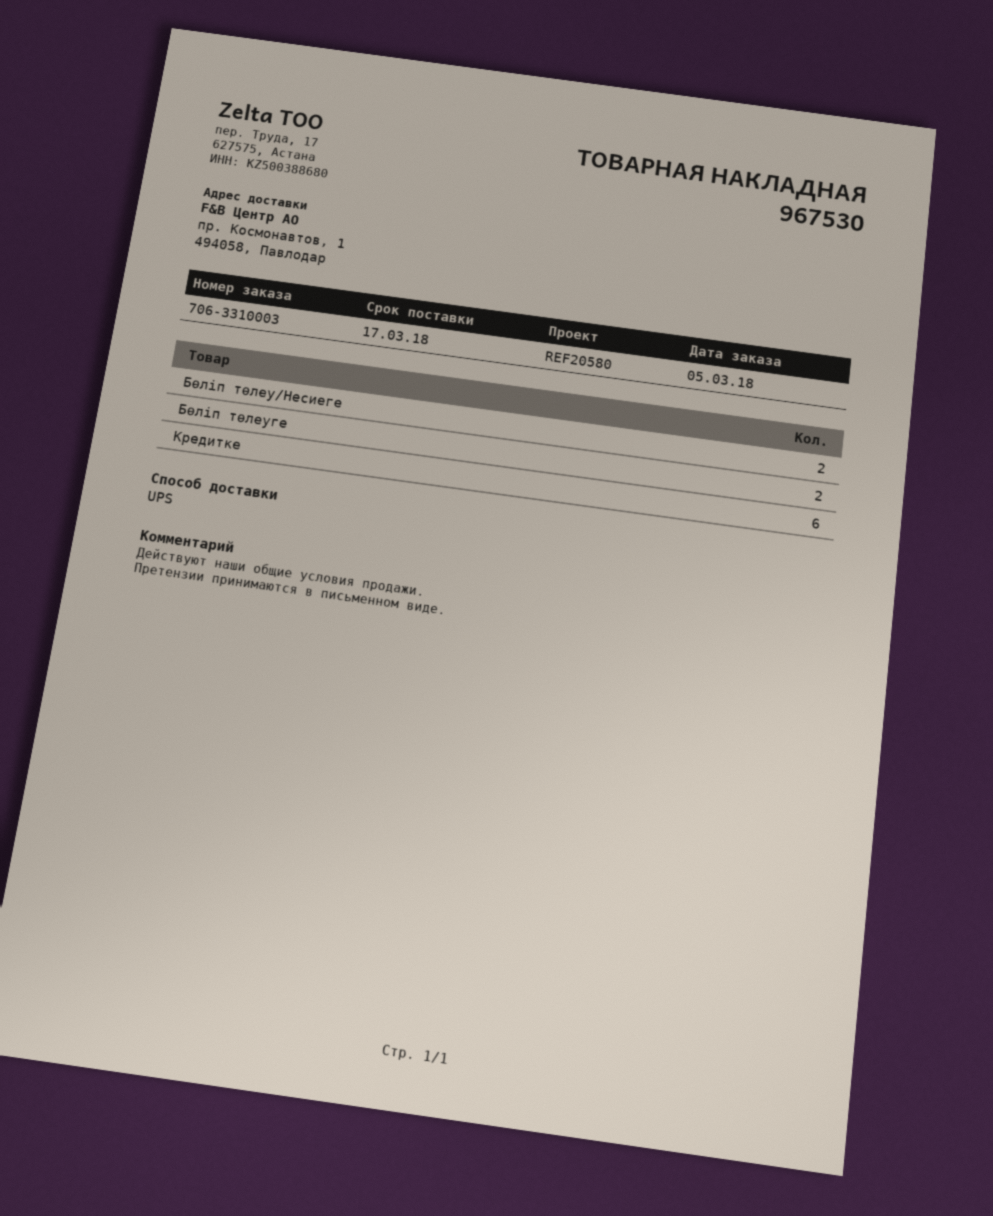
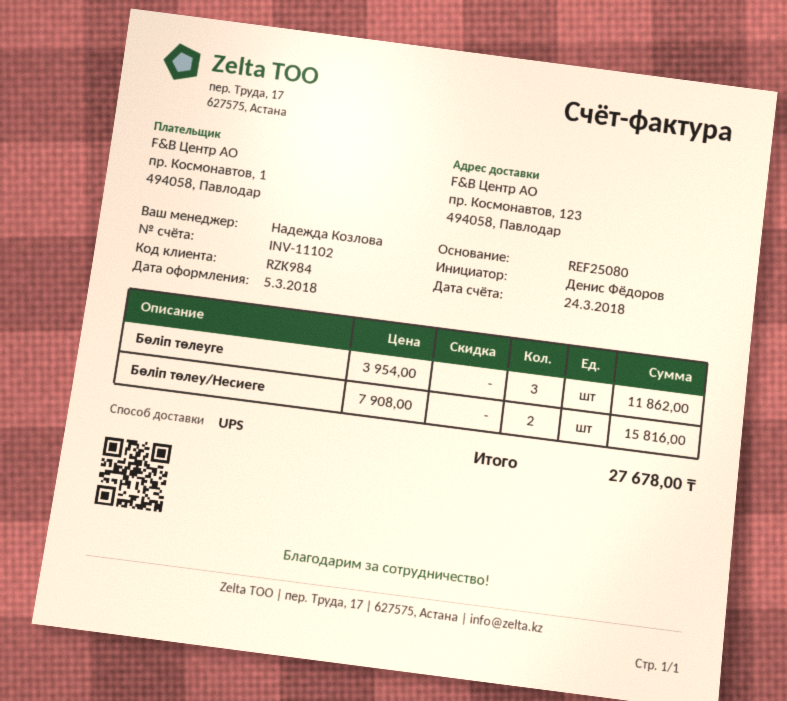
reference: REF20580 -> REF25080
ship to: пр. Космонавтов, 1, 494058, Павлодар -> пр. Космонавтов, 123, 494058, Павлодар
Бөліп төлеуге: 2 -> 3
Кредитке: 6 -> none

